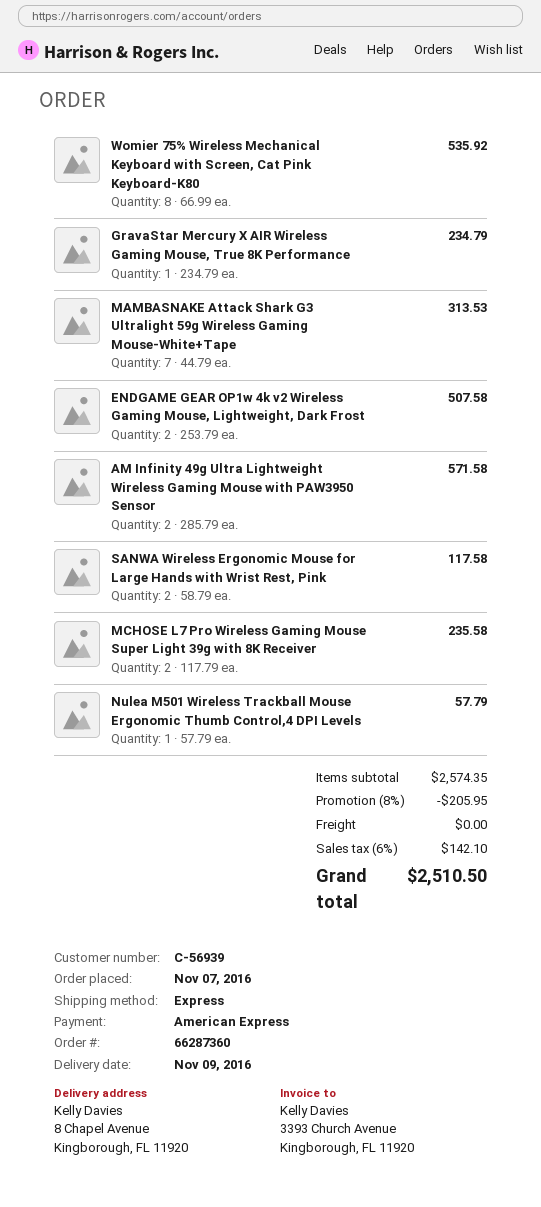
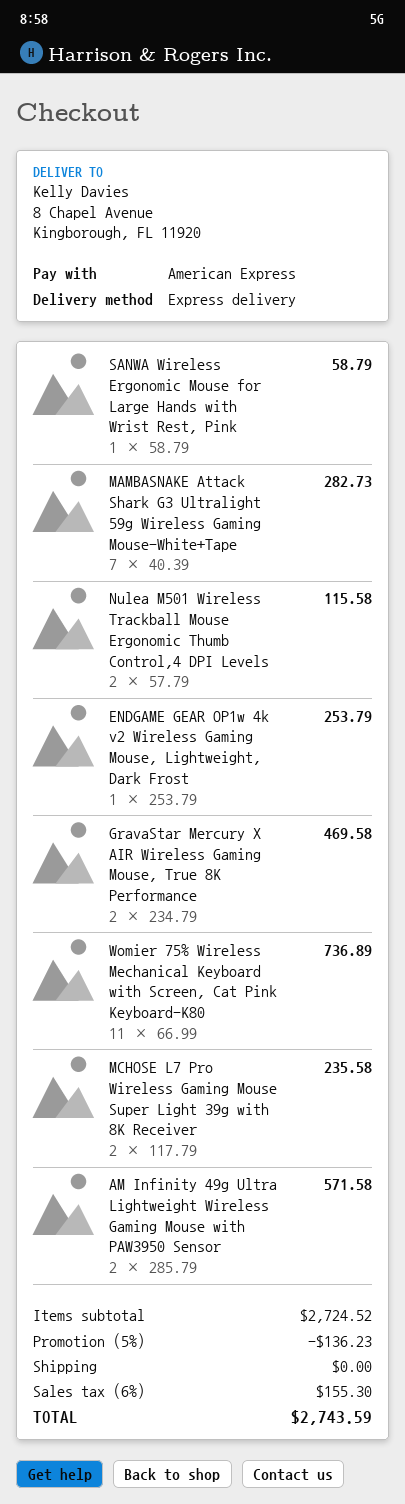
Womier 75% Wireless Mechanical Keyboard with Screen, Cat Pink Keyboard-K80: 8 x 66.99 = 535.92 -> 11 x 66.99 = 736.89
GravaStar Mercury X AIR Wireless Gaming Mouse, True 8K Performance: 1 x 234.79 = 234.79 -> 2 x 234.79 = 469.58
MAMBASNAKE Attack Shark G3 Ultralight 59g Wireless Gaming Mouse-White+Tape: 7 x 44.79 = 313.53 -> 7 x 40.39 = 282.73
ENDGAME GEAR OP1w 4k v2 Wireless Gaming Mouse, Lightweight, Dark Frost: 2 x 253.79 = 507.58 -> 1 x 253.79 = 253.79
SANWA Wireless Ergonomic Mouse for Large Hands with Wrist Rest, Pink: 2 x 58.79 = 117.58 -> 1 x 58.79 = 58.79
Nulea M501 Wireless Trackball Mouse Ergonomic Thumb Control,4 DPI Levels: 1 x 57.79 = 57.79 -> 2 x 57.79 = 115.58
subtotal: 2574.35 -> 2724.52
discount: 8% = 205.95 -> 5% = 136.23
tax: 6% = 142.10 -> 6% = 155.30
total: 2510.50 -> 2743.59

